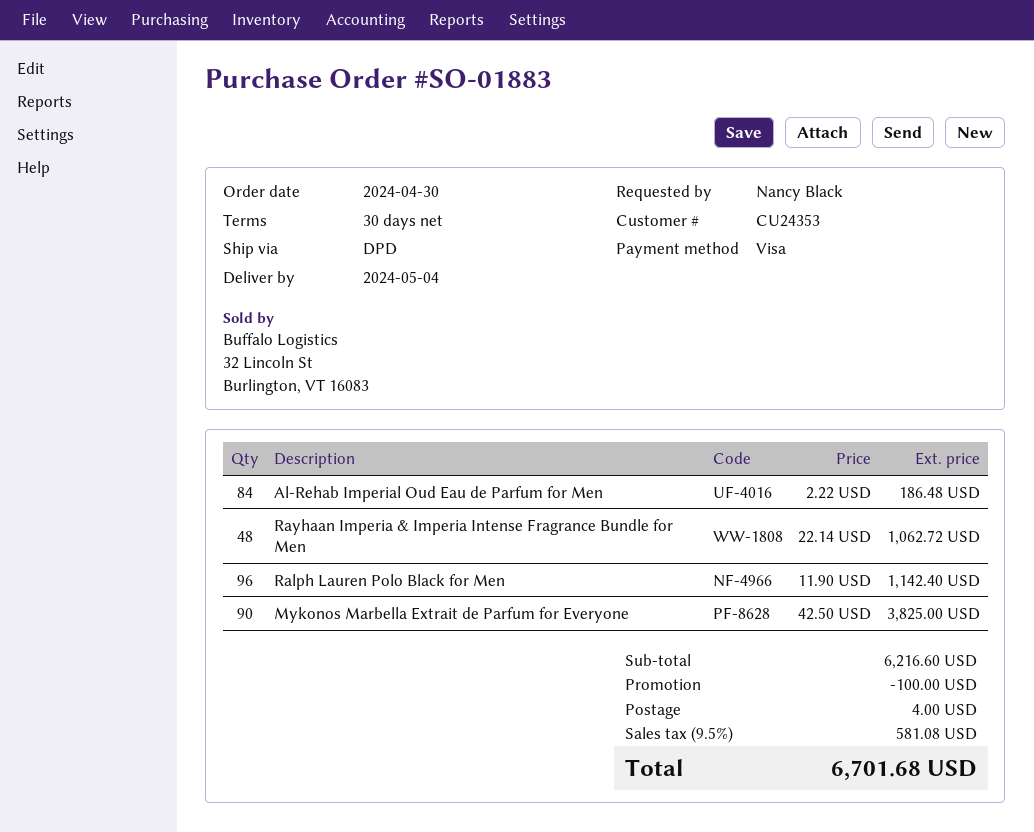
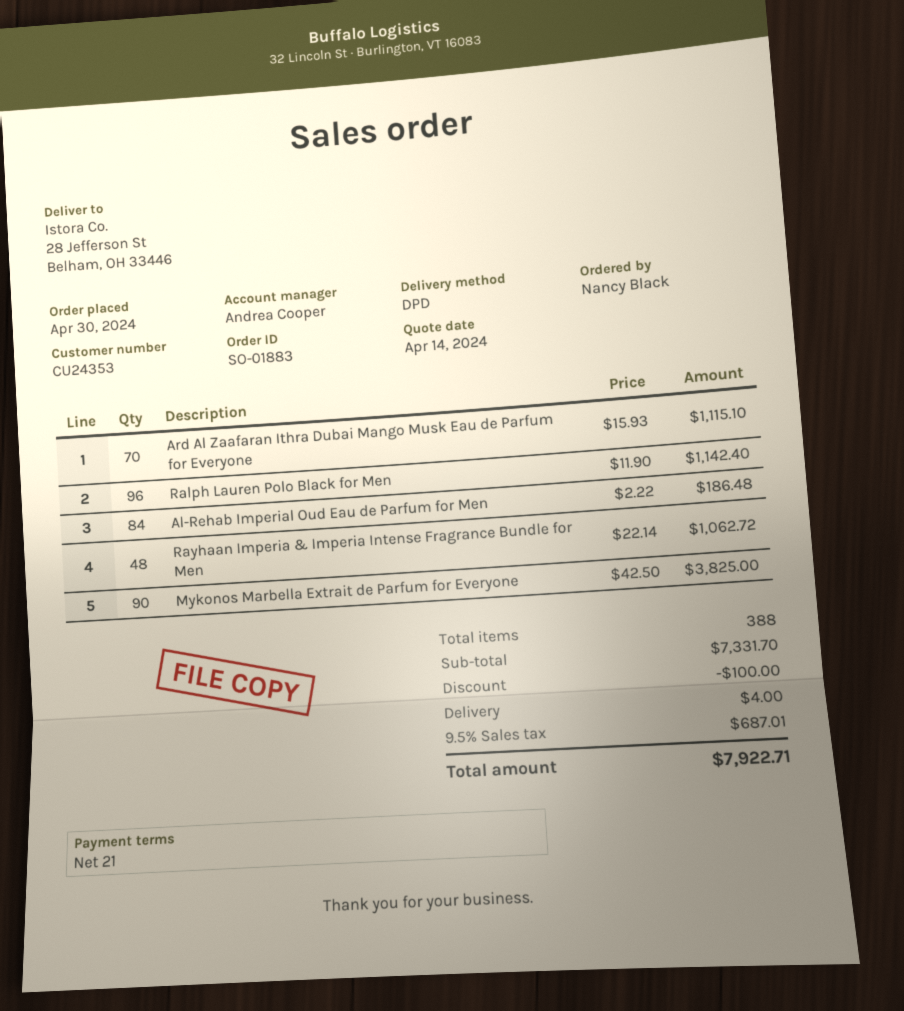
payment terms: 30 days -> 21 days
Ard Al Zaafaran Ithra Dubai Mango Musk Eau de Parfum for Everyone: none -> 70 x 15.93 = 1115.10
subtotal: 6216.60 -> 7331.70
tax: 9.5% = 581.08 -> 9.5% = 687.01
total: 6701.68 -> 7922.71

